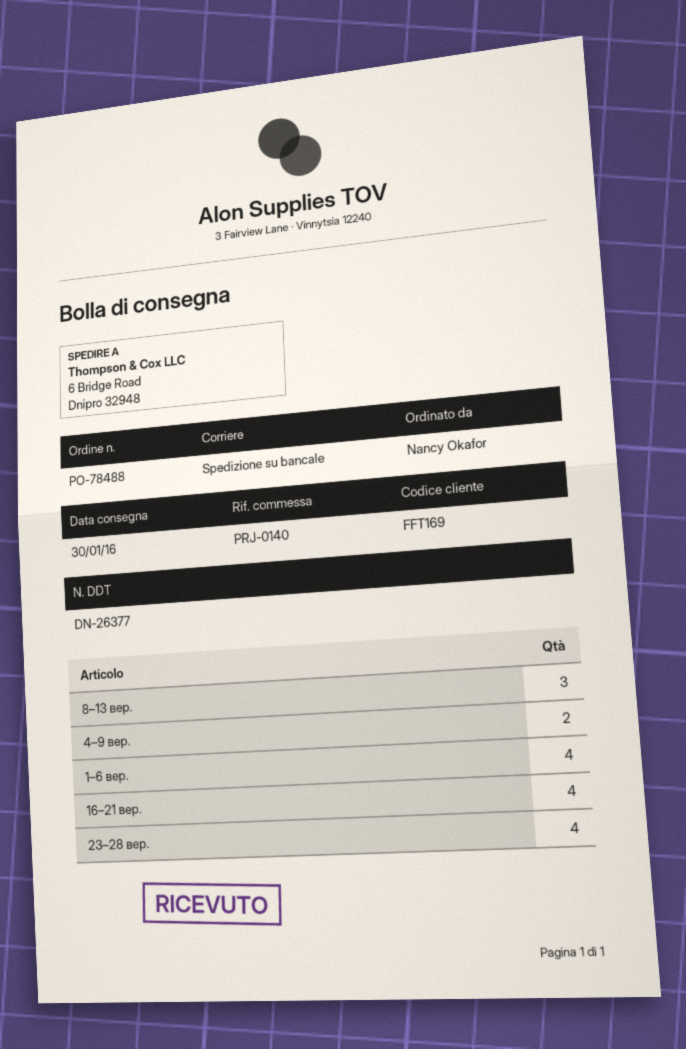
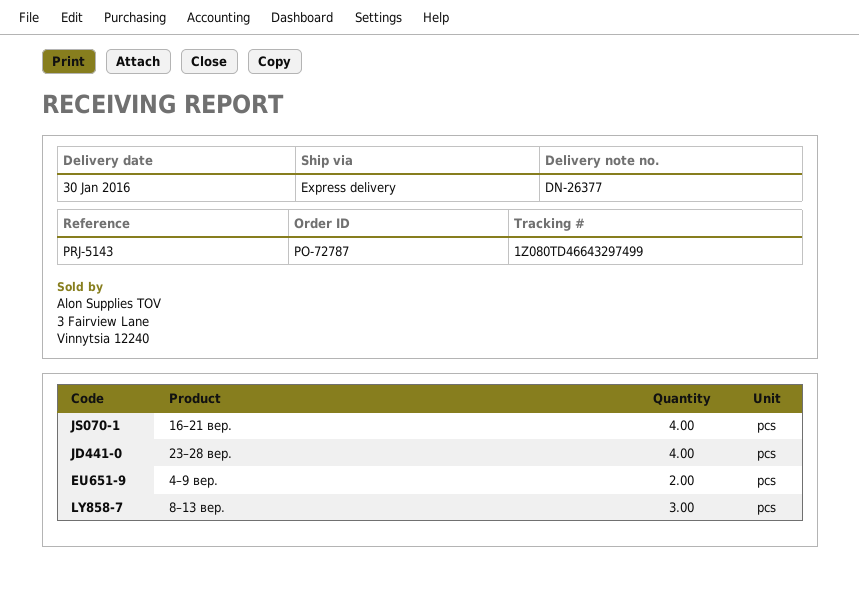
order number: PO-78488 -> PO-72787
reference: PRJ-0140 -> PRJ-5143
shipping method: pallet freight -> express
1–6 вер.: 4 -> none

